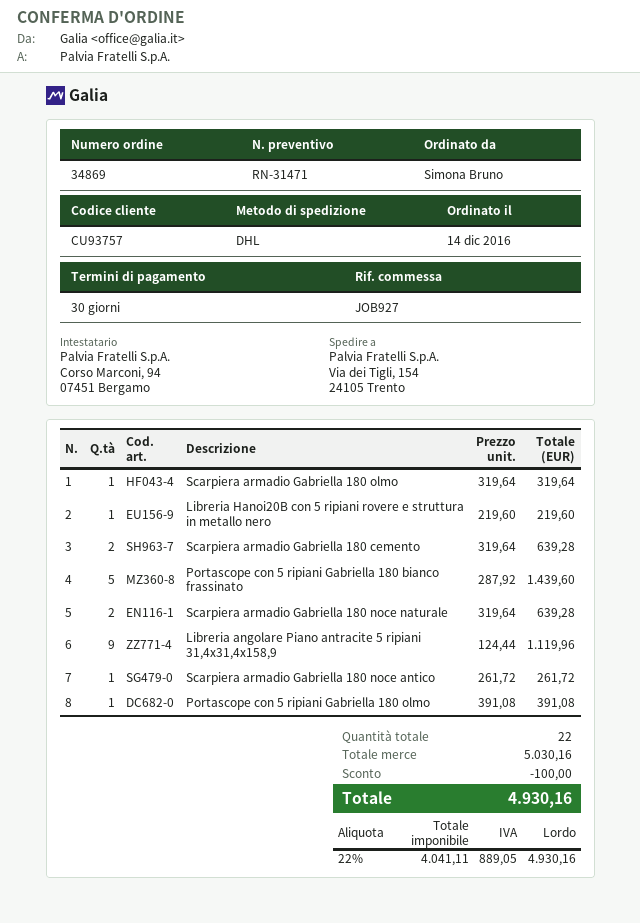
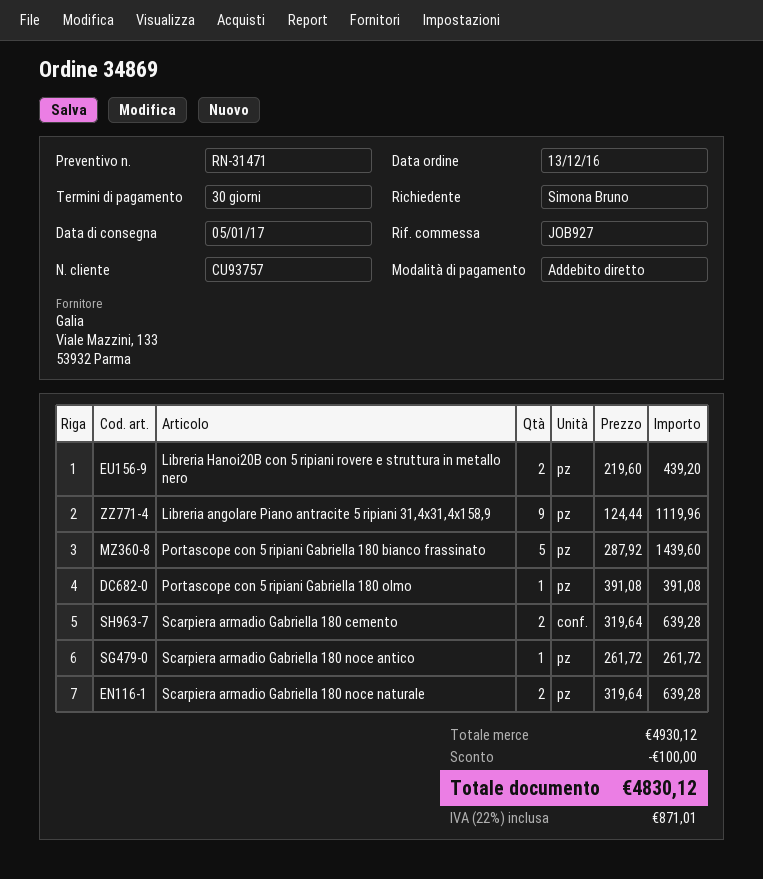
order date: 2016-12-14 -> 2016-12-13
Scarpiera armadio Gabriella 180 olmo: 1 x 319.64 = 319.64 -> none
Libreria Hanoi20B con 5 ripiani rovere e struttura in metallo nero: 1 x 219.60 = 219.60 -> 2 x 219.60 = 439.20
subtotal: 5030.16 -> 4930.12
tax: 22% = 889.05 -> 22% = 871.01
total: 4930.16 -> 4830.12

